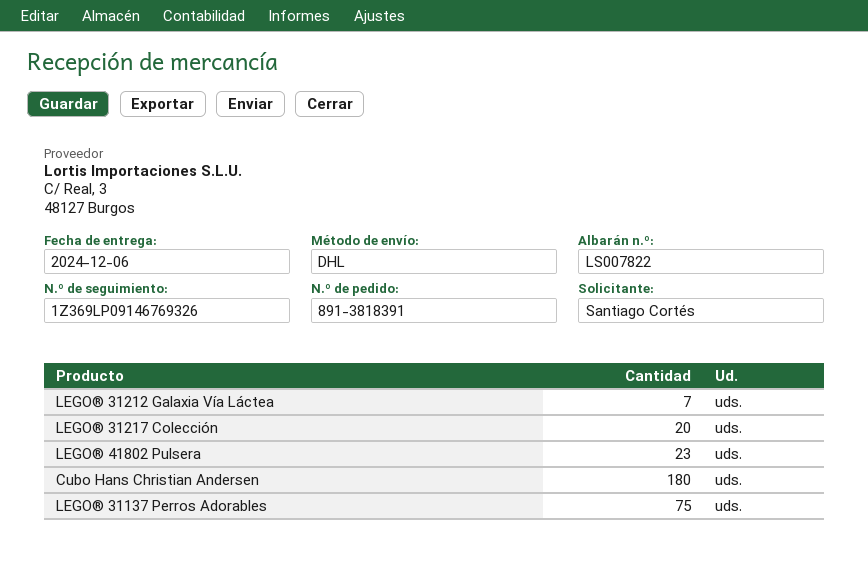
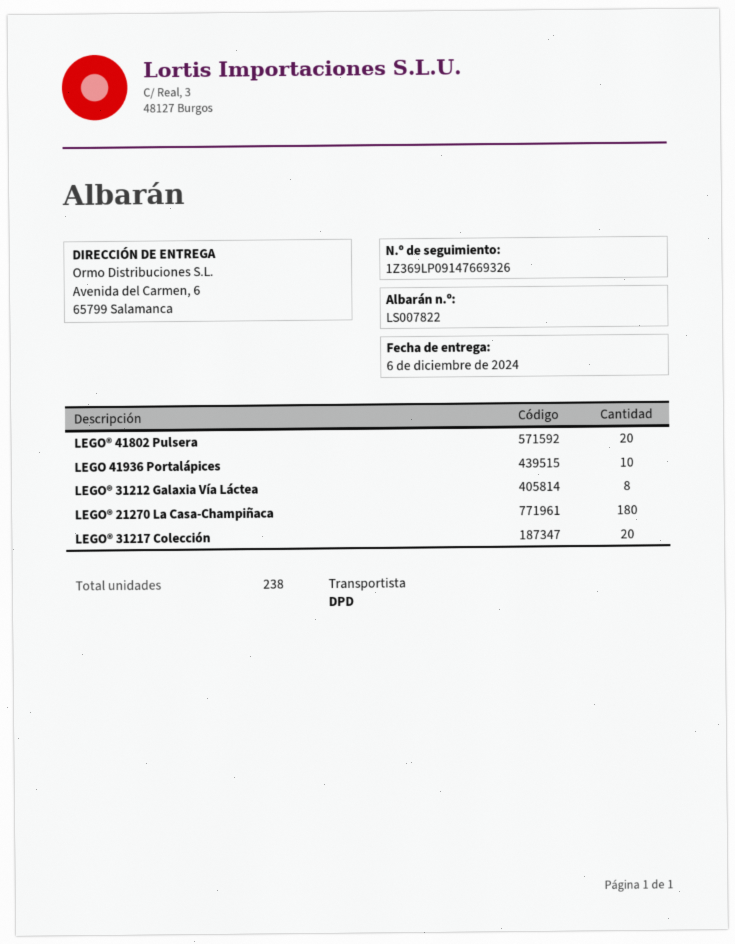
shipping method: DHL -> DPD
tracking number: 1Z369LP09146769326 -> 1Z369LP09147669326
LEGO® 31212 Galaxia Vía Láctea: 7 -> 8
LEGO® 41802 Pulsera: 23 -> 20
Cubo Hans Christian Andersen: 180 -> none
LEGO® 31137 Perros Adorables: 75 -> none
LEGO 41936 Portalápices: none -> 10
LEGO® 21270 La Casa-Champiñaca: none -> 180

